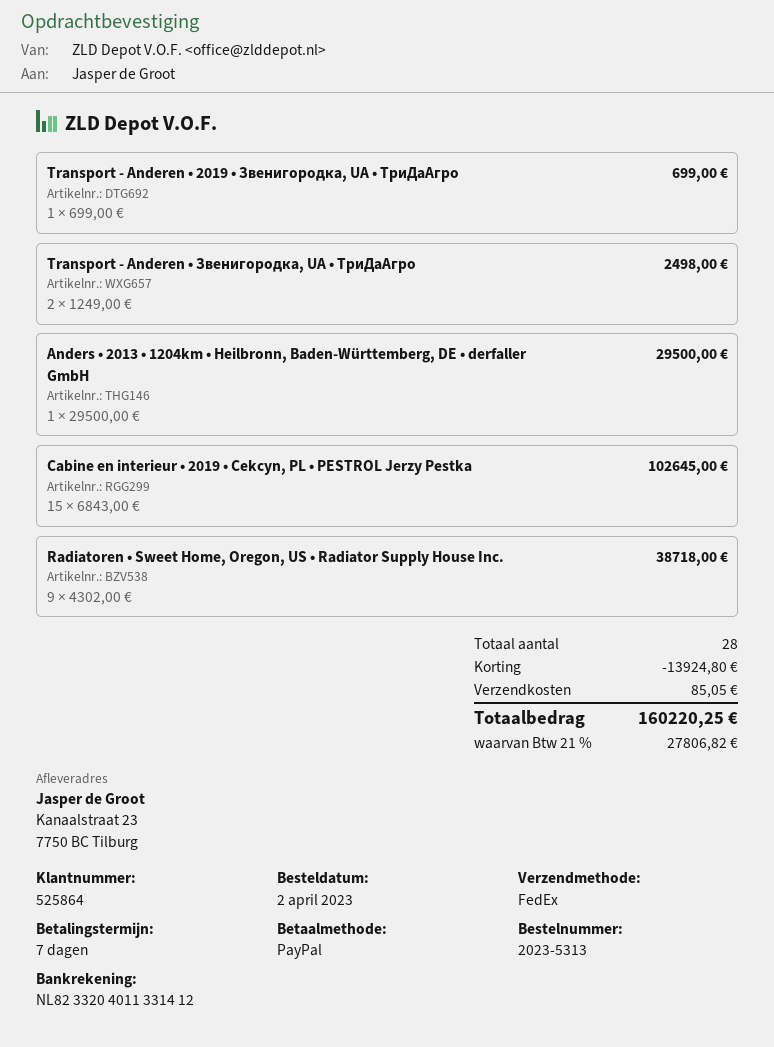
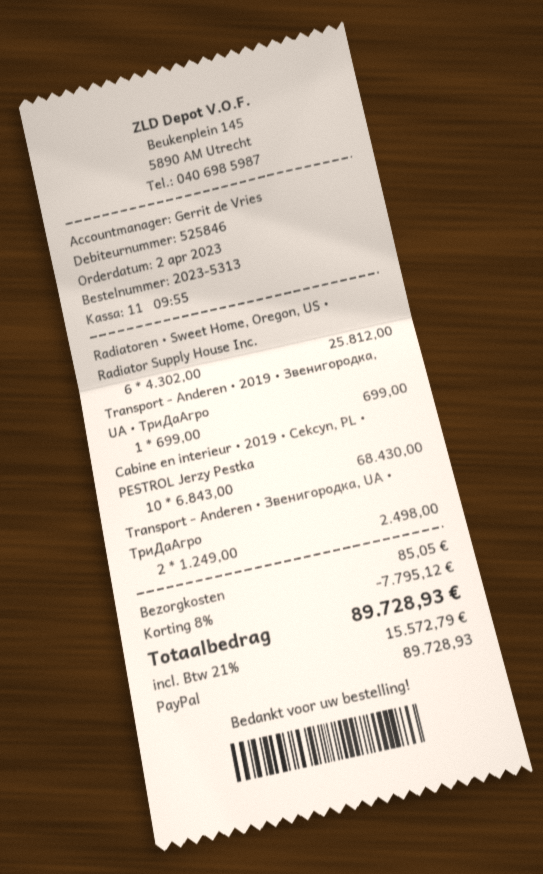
customer number: 525864 -> 525846
Anders • 2013 • 1204km • Heilbronn, Baden-Württemberg, DE • derfaller GmbH: 1 x 29500.00 = 29500.00 -> none
Cabine en interieur • 2019 • Cekcyn, PL • PESTROL Jerzy Pestka: 15 x 6843.00 = 102645.00 -> 10 x 6843.00 = 68430.00
Radiatoren • Sweet Home, Oregon, US • Radiator Supply House Inc.: 9 x 4302.00 = 38718.00 -> 6 x 4302.00 = 25812.00
discount: 13924.80 -> 7795.12
tax: 21% = 27806.82 -> 21% = 15572.79
total: 160220.25 -> 89728.93

